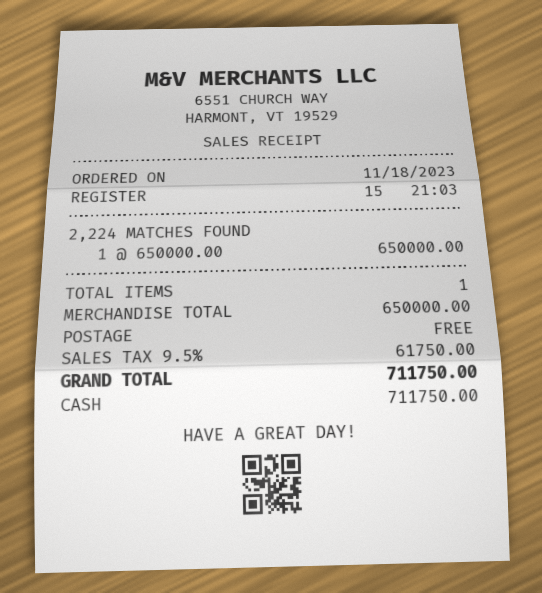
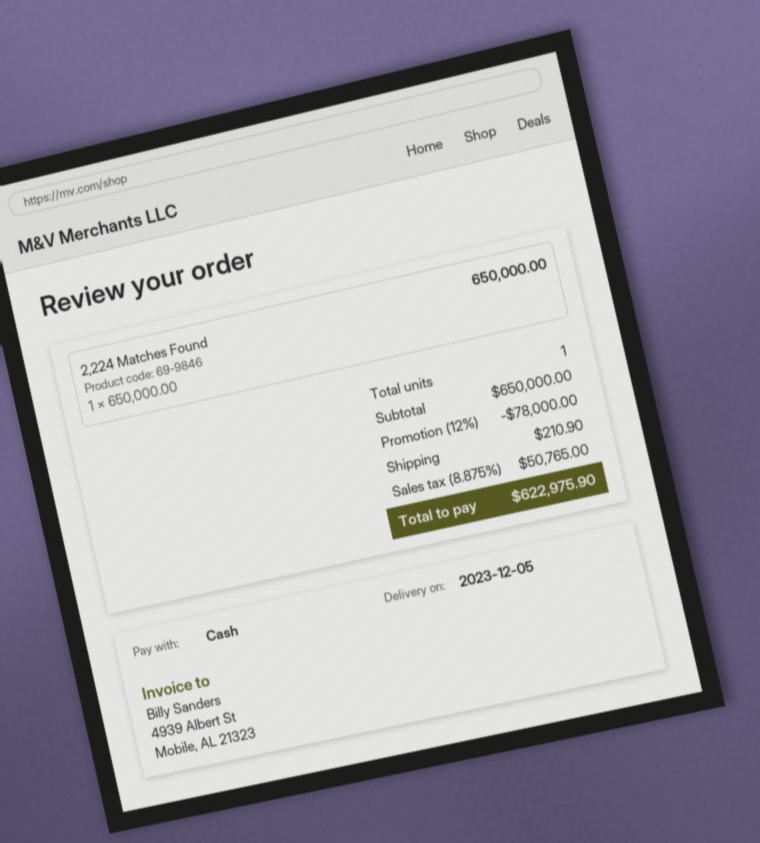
discount: none -> 12% = 78000.00
shipping: 0.00 -> 210.90
tax: 9.5% = 61750.00 -> 8.875% = 50765.00
total: 711750.00 -> 622975.90

